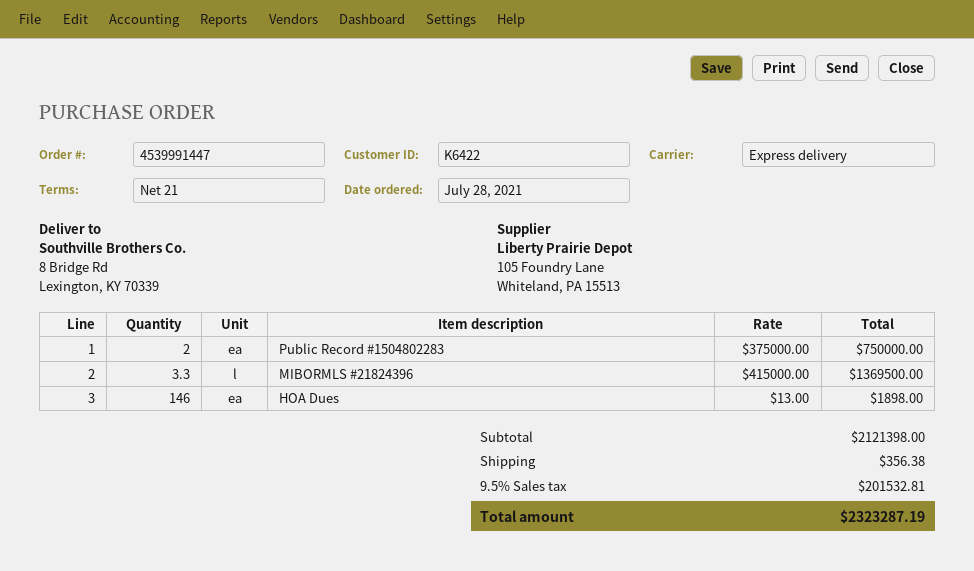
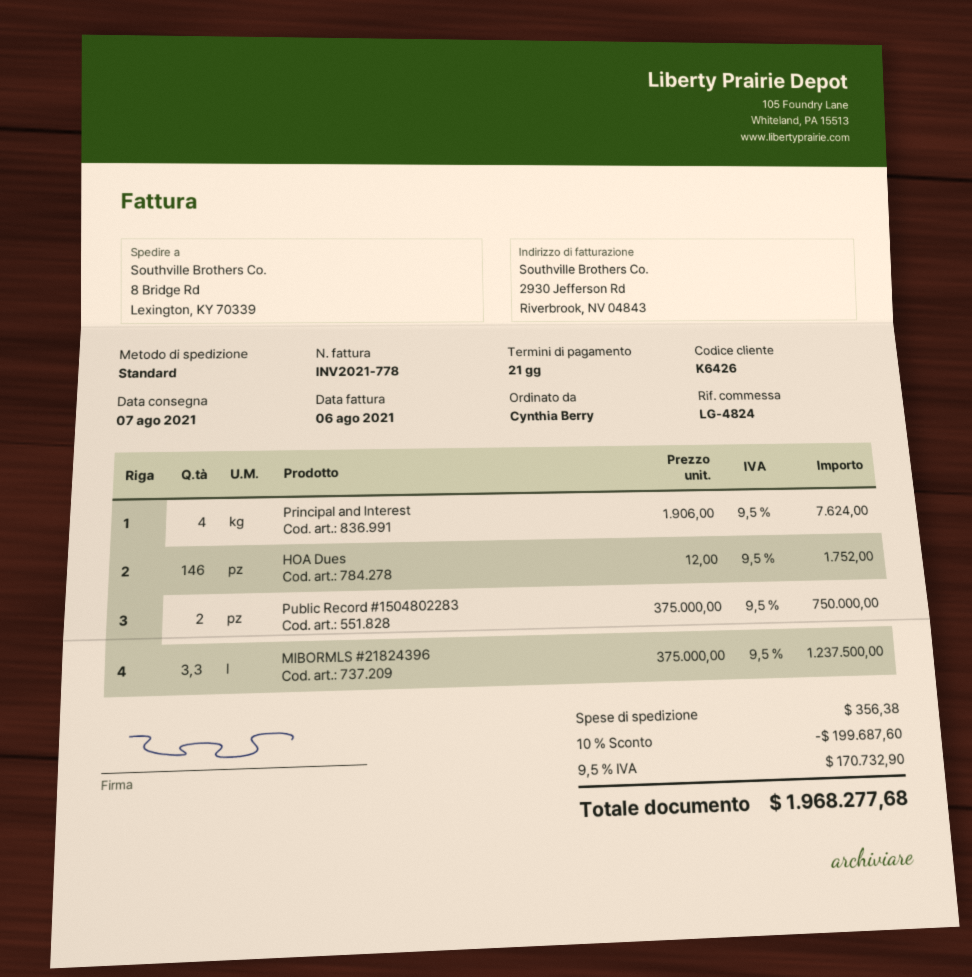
customer number: K6422 -> K6426
shipping method: express -> standard
MIBORMLS #21824396: 3.3 x 415000.00 = 1369500.00 -> 3.3 x 375000.00 = 1237500.00
HOA Dues: 146 x 13.00 = 1898.00 -> 146 x 12.00 = 1752.00
Principal and Interest: none -> 4 x 1906.00 = 7624.00
discount: none -> 10% = 199687.60
tax: 9.5% = 201532.81 -> 9.5% = 170732.90
total: 2323287.19 -> 1968277.68

